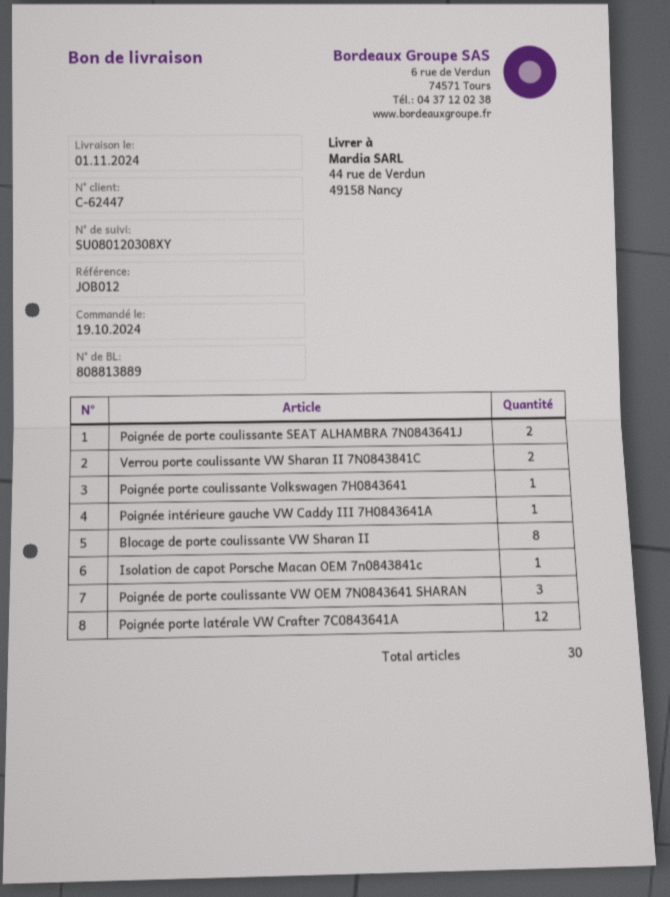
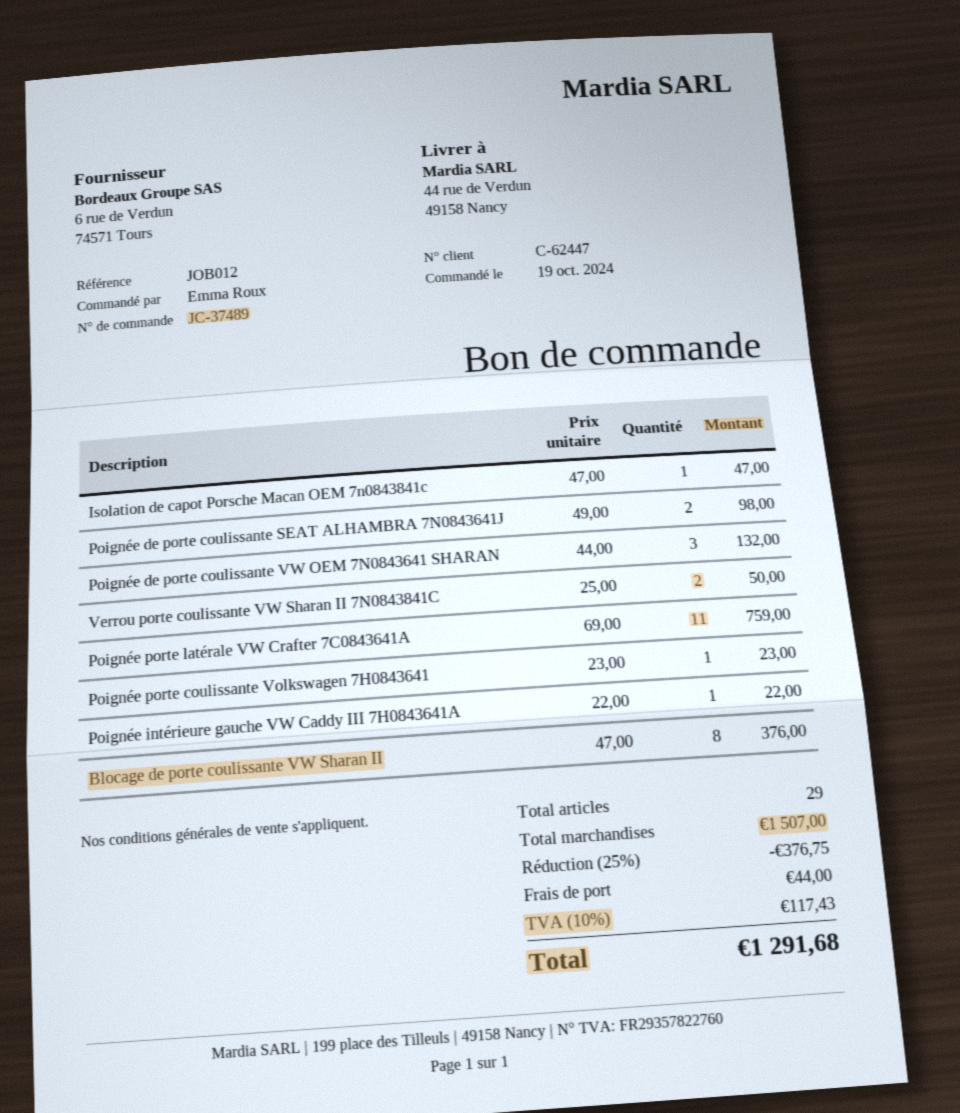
Poignée porte latérale VW Crafter 7C0843641A: 12 -> 11
total quantity: 30 -> 29

